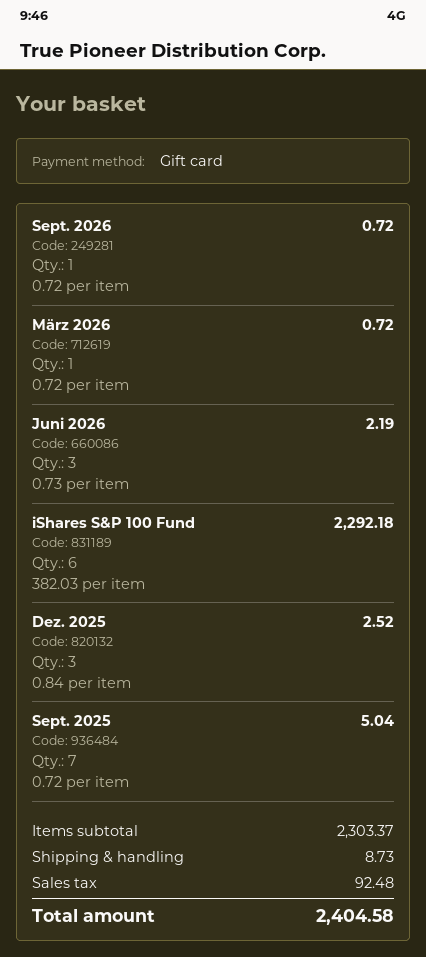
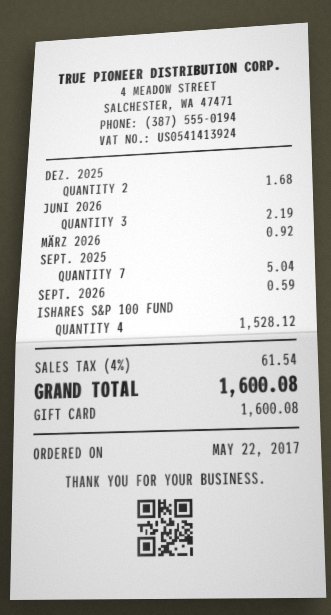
Sept. 2026: 1 for 0.72 -> 1 for 0.59
März 2026: 1 for 0.72 -> 1 for 0.92
iShares S&P 100 Fund: 6 for 2292.18 -> 4 for 1528.12
Dez. 2025: 3 for 2.52 -> 2 for 1.68
shipping: 8.73 -> none
tax: 92.48 -> 61.54
total: 2404.58 -> 1600.08

